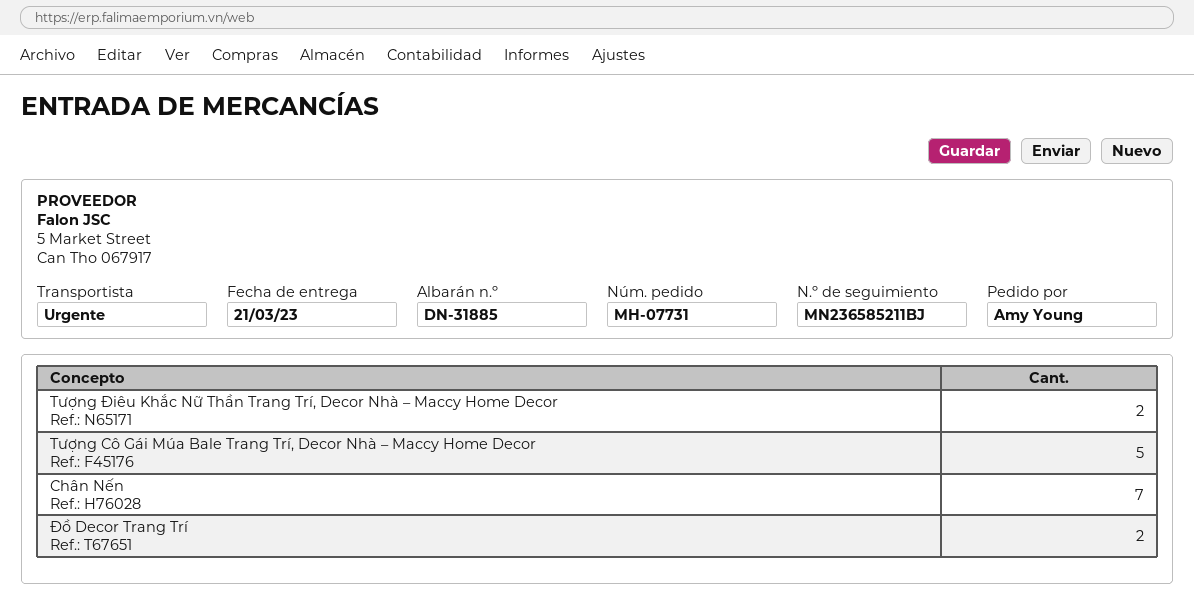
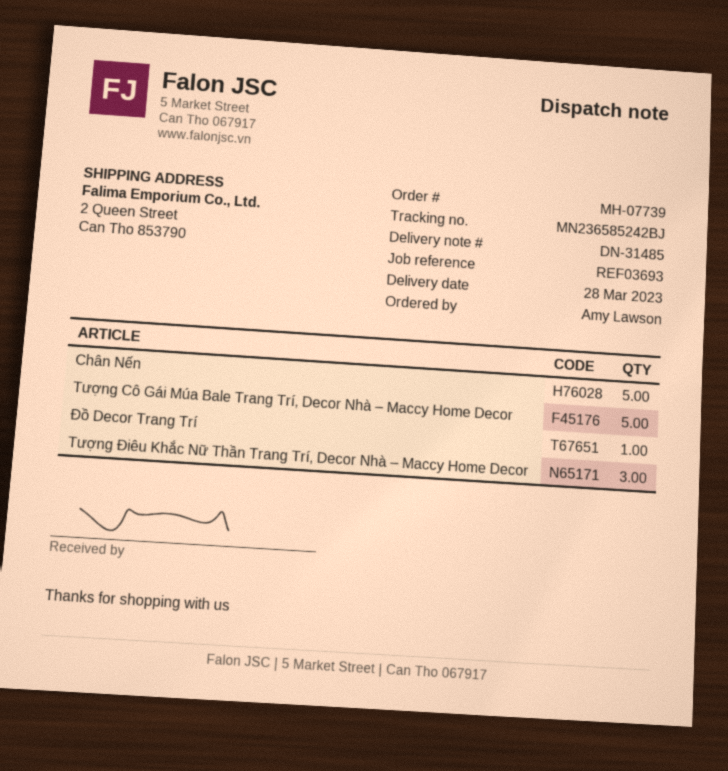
order number: MH-07731 -> MH-07739
delivery note number: DN-31885 -> DN-31485
delivery date: 2023-03-21 -> 2023-03-28
ordered by: Amy Young -> Amy Lawson
tracking number: MN236585211BJ -> MN236585242BJ
Tượng Điêu Khắc Nữ Thần Trang Trí, Decor Nhà – Maccy Home Decor: 2 -> 3
Chân Nến: 7 -> 5
Đồ Decor Trang Trí: 2 -> 1

